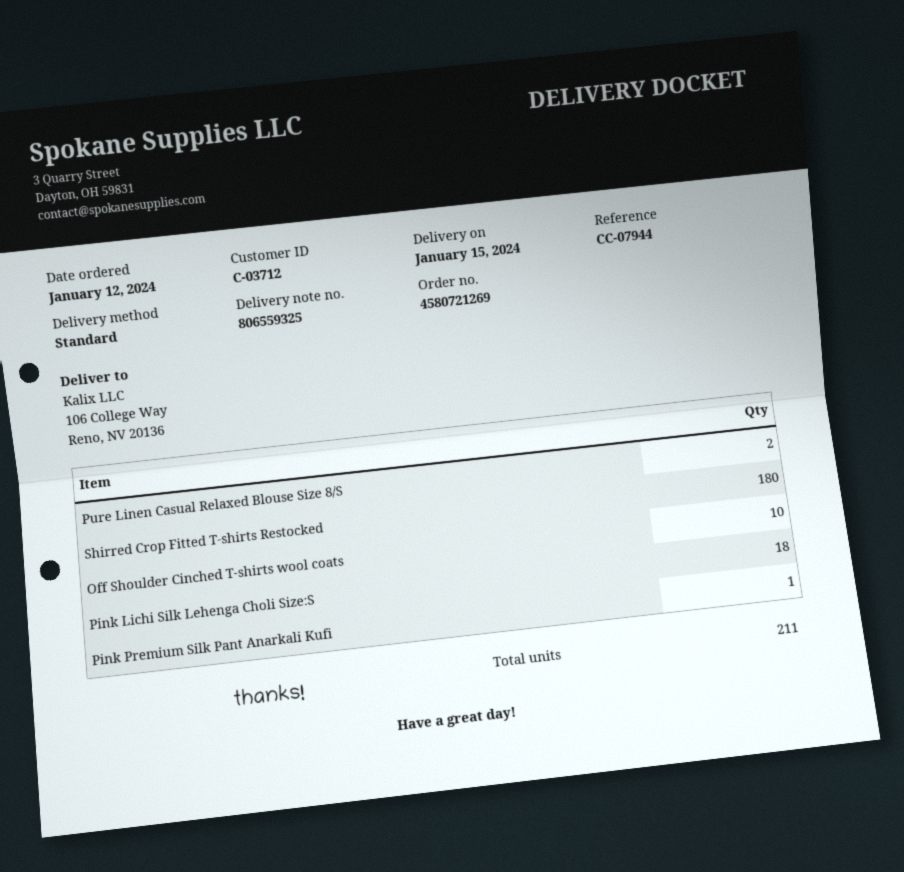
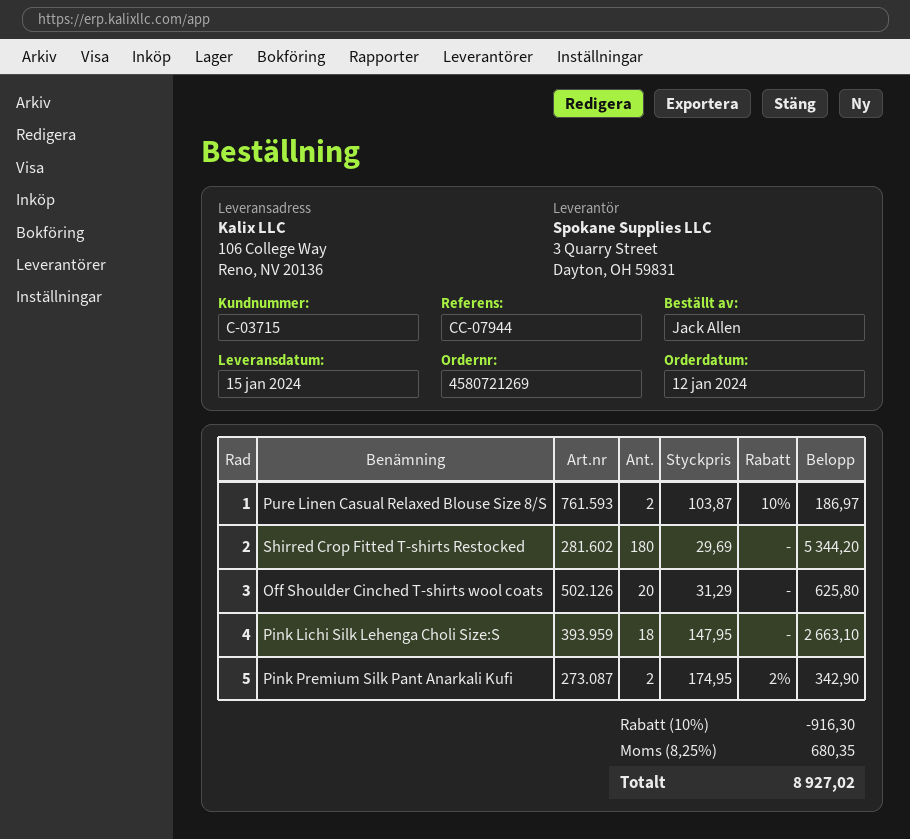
customer number: C-03712 -> C-03715
Off Shoulder Cinched T-shirts wool coats: 10 -> 20
Pink Premium Silk Pant Anarkali Kufi: 1 -> 2

